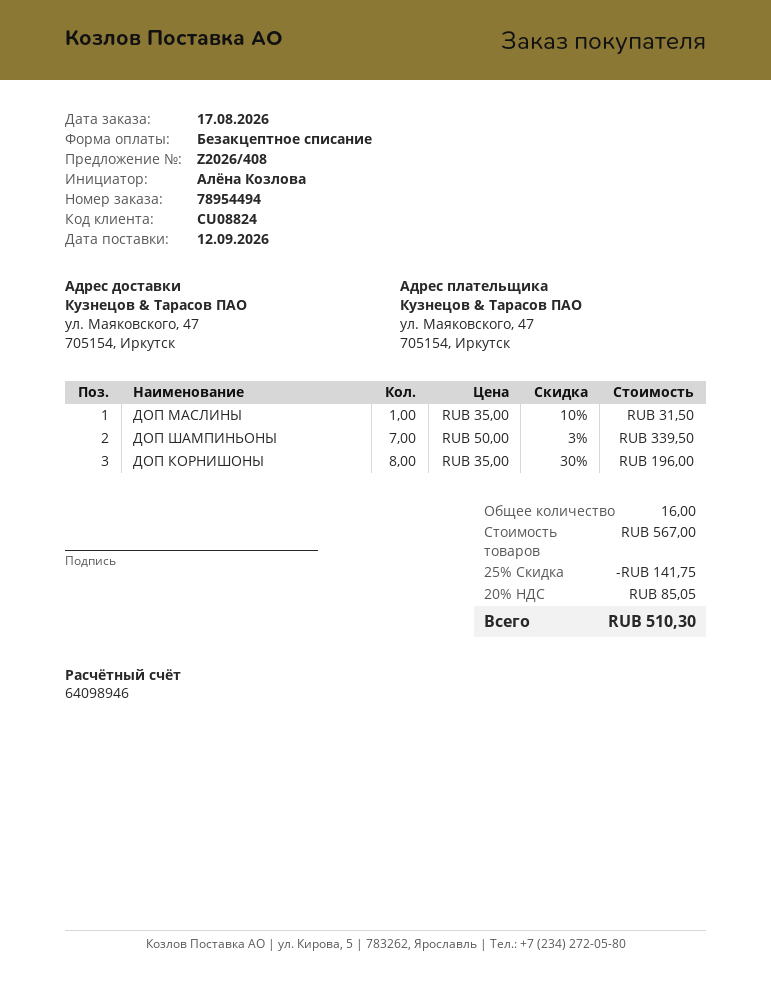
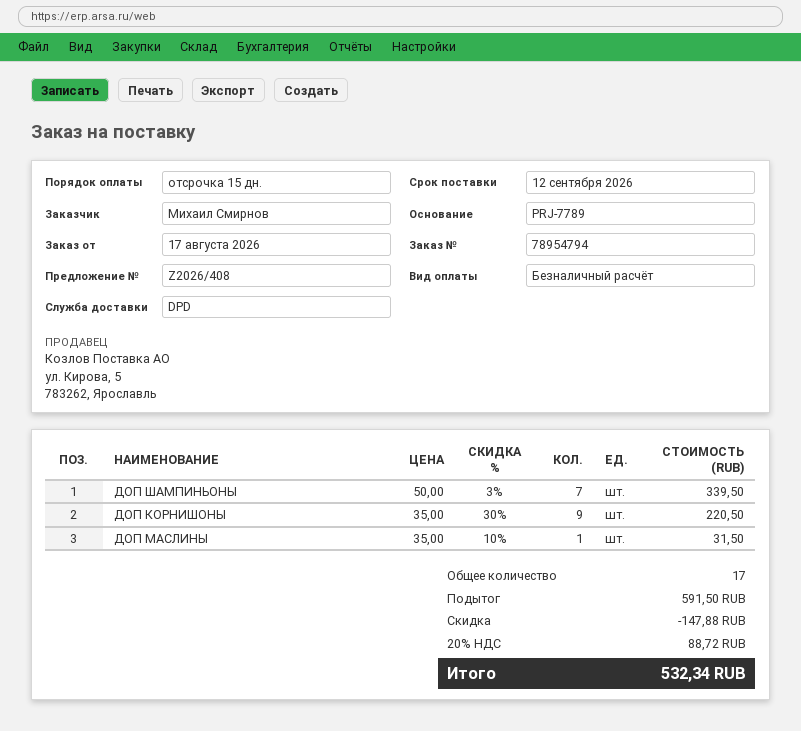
order number: 78954494 -> 78954794
ordered by: Алёна Козлова -> Михаил Смирнов
payment method: direct debit -> bank transfer
ДОП КОРНИШОНЫ: 8 x 35.00 - 30% = 196.00 -> 9 x 35.00 - 30% = 220.50
total quantity: 16 -> 17
subtotal: 567.00 -> 591.50
discount: 141.75 -> 147.88
tax: 20% = 85.05 -> 20% = 88.72
total: 510.30 -> 532.34

